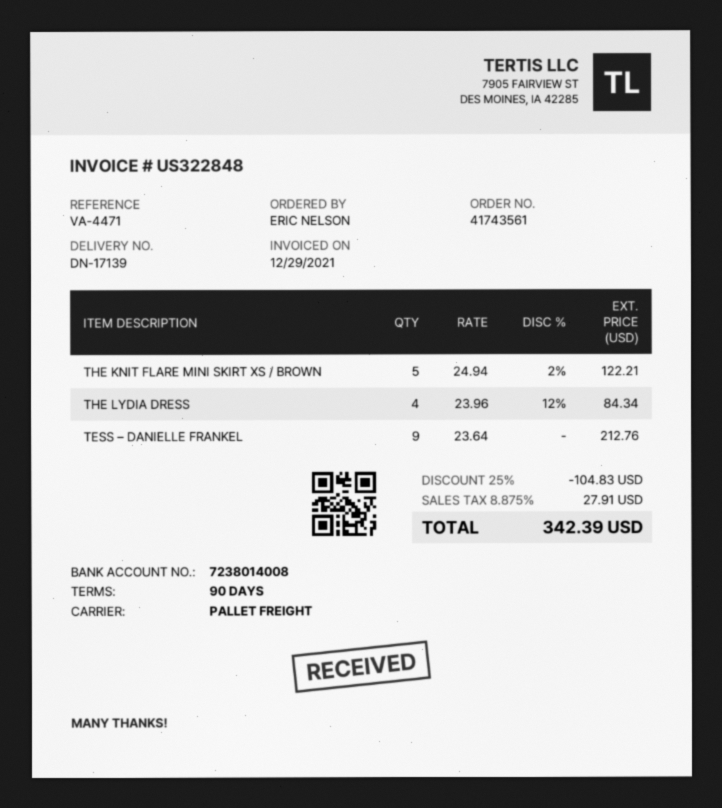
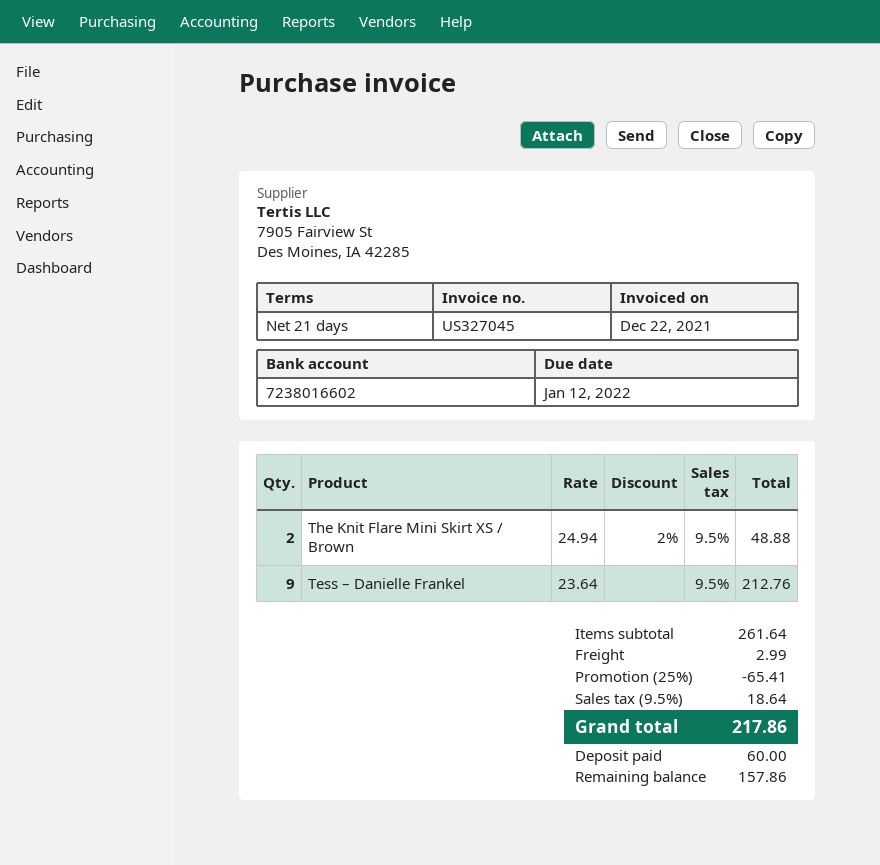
invoice number: US322848 -> US327045
invoice date: 2021-12-29 -> 2021-12-22
payment terms: 90 days -> 21 days
bank account: 7238014008 -> 7238016602
THE KNIT FLARE MINI SKIRT XS / BROWN: 5 x 24.94 - 2% = 122.21 -> 2 x 24.94 - 2% = 48.88
THE LYDIA DRESS: 4 x 23.96 - 12% = 84.34 -> none
discount: 25% = 104.83 -> 25% = 65.41
shipping: none -> 2.99
tax: 8.875% = 27.91 -> 9.5% = 18.64
total: 342.39 -> 217.86

